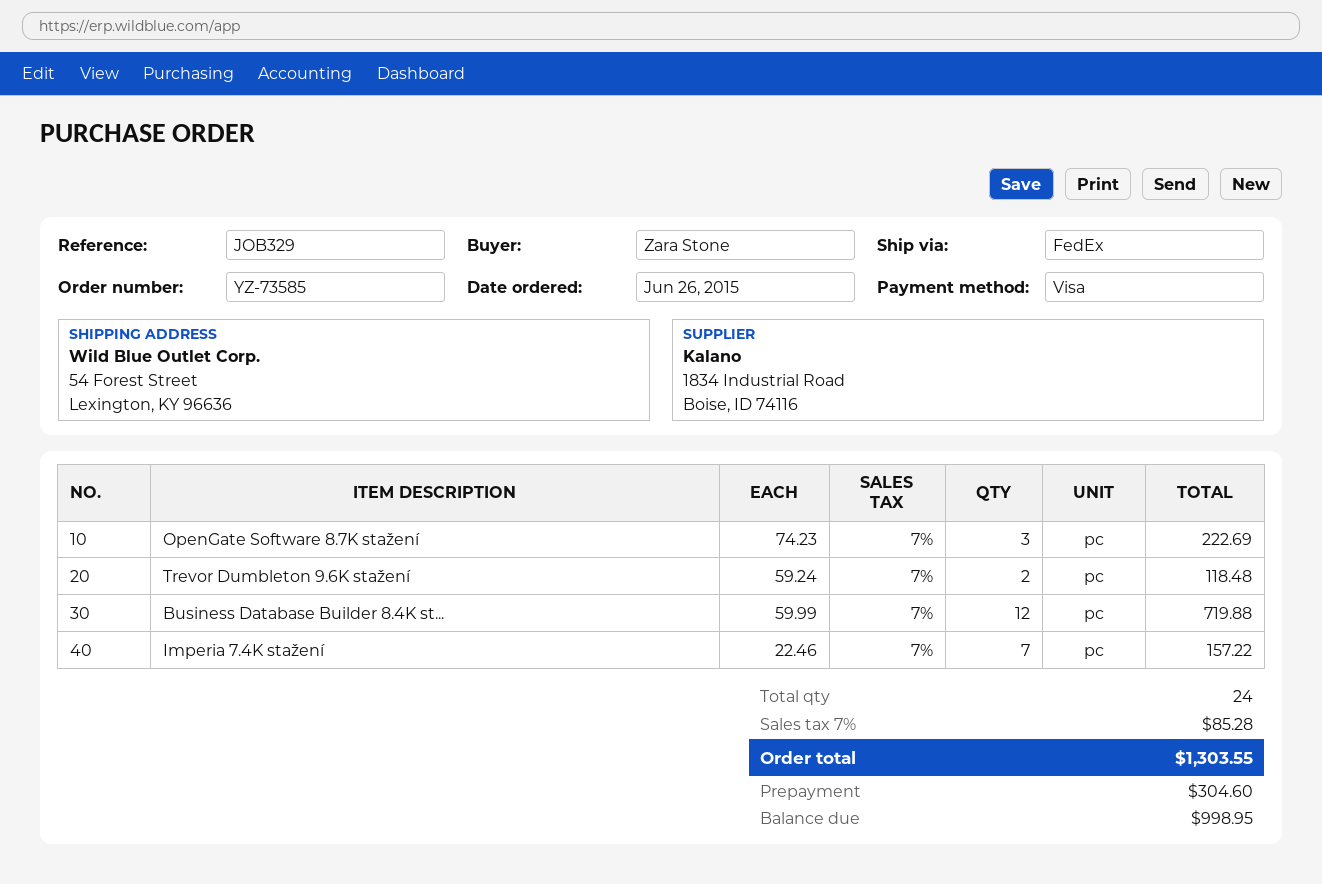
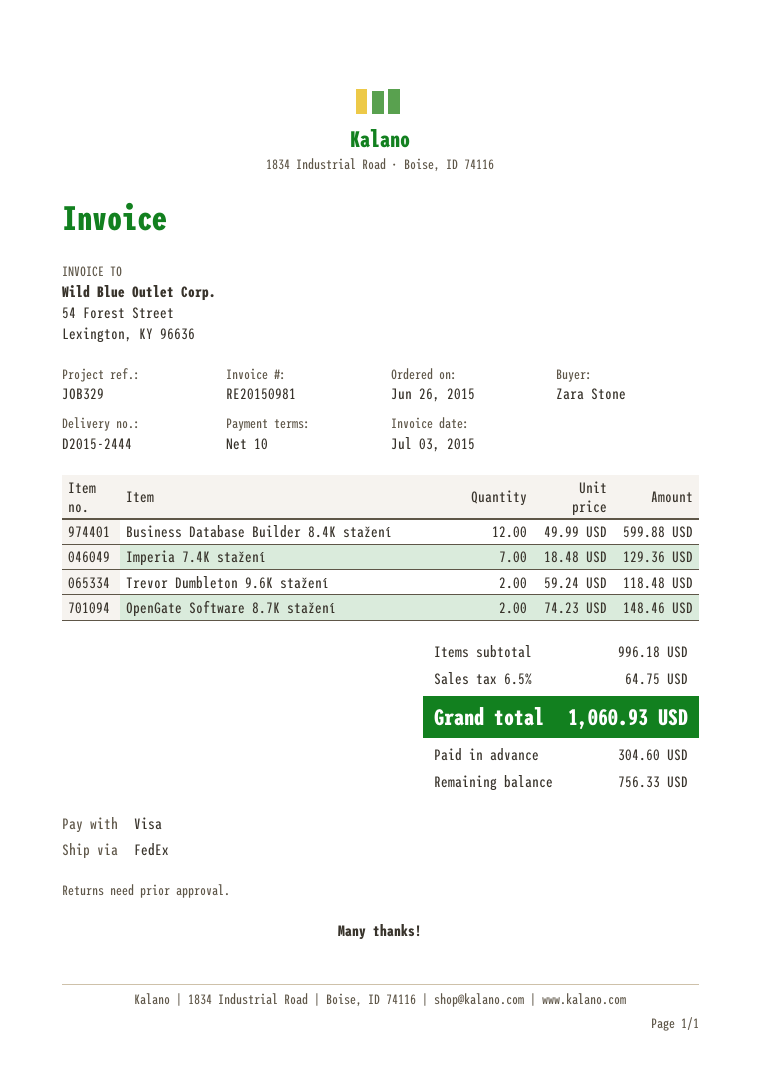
OpenGate Software 8.7K stažení: 3 x 74.23 = 222.69 -> 2 x 74.23 = 148.46
Business Database Builder 8.4K st...: 12 x 59.99 = 719.88 -> 12 x 49.99 = 599.88
Imperia 7.4K stažení: 7 x 22.46 = 157.22 -> 7 x 18.48 = 129.36
tax: 7% = 85.28 -> 6.5% = 64.75
total: 1303.55 -> 1060.93
balance: 998.95 -> 756.33

